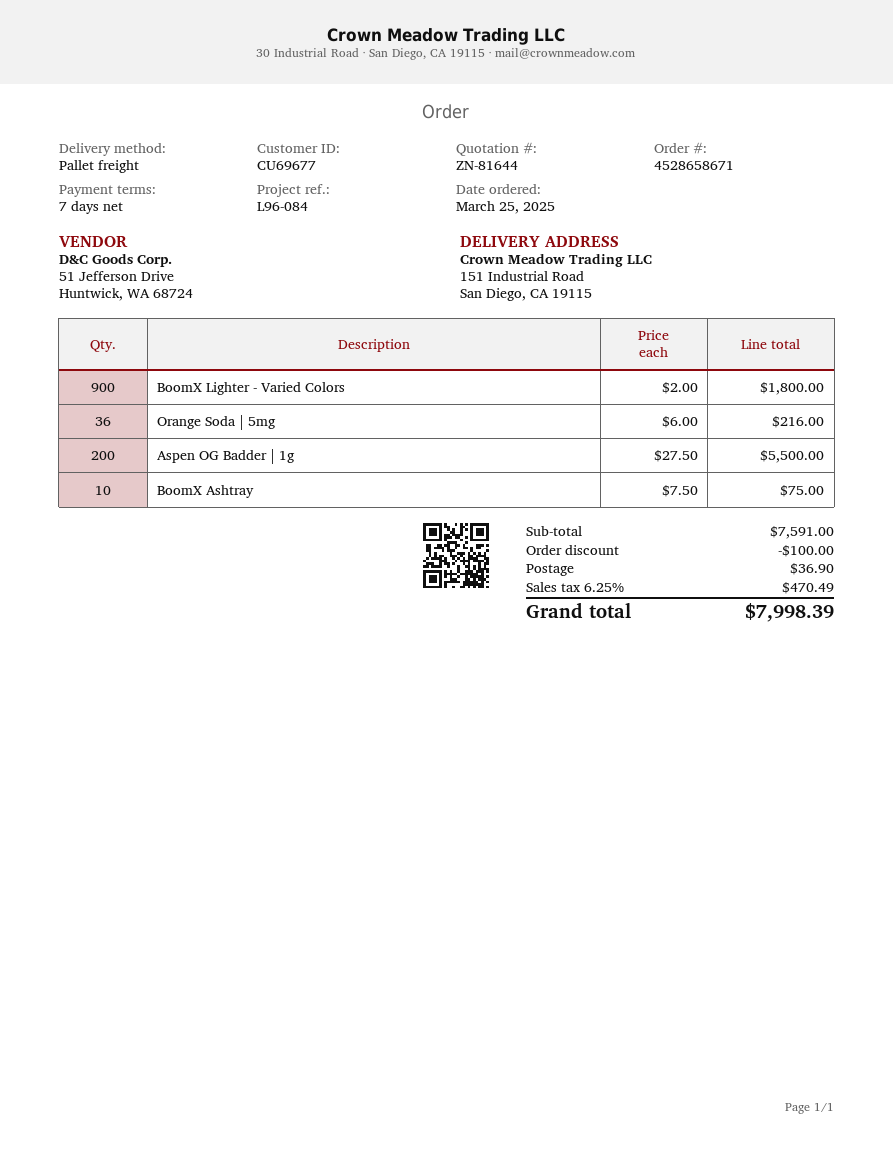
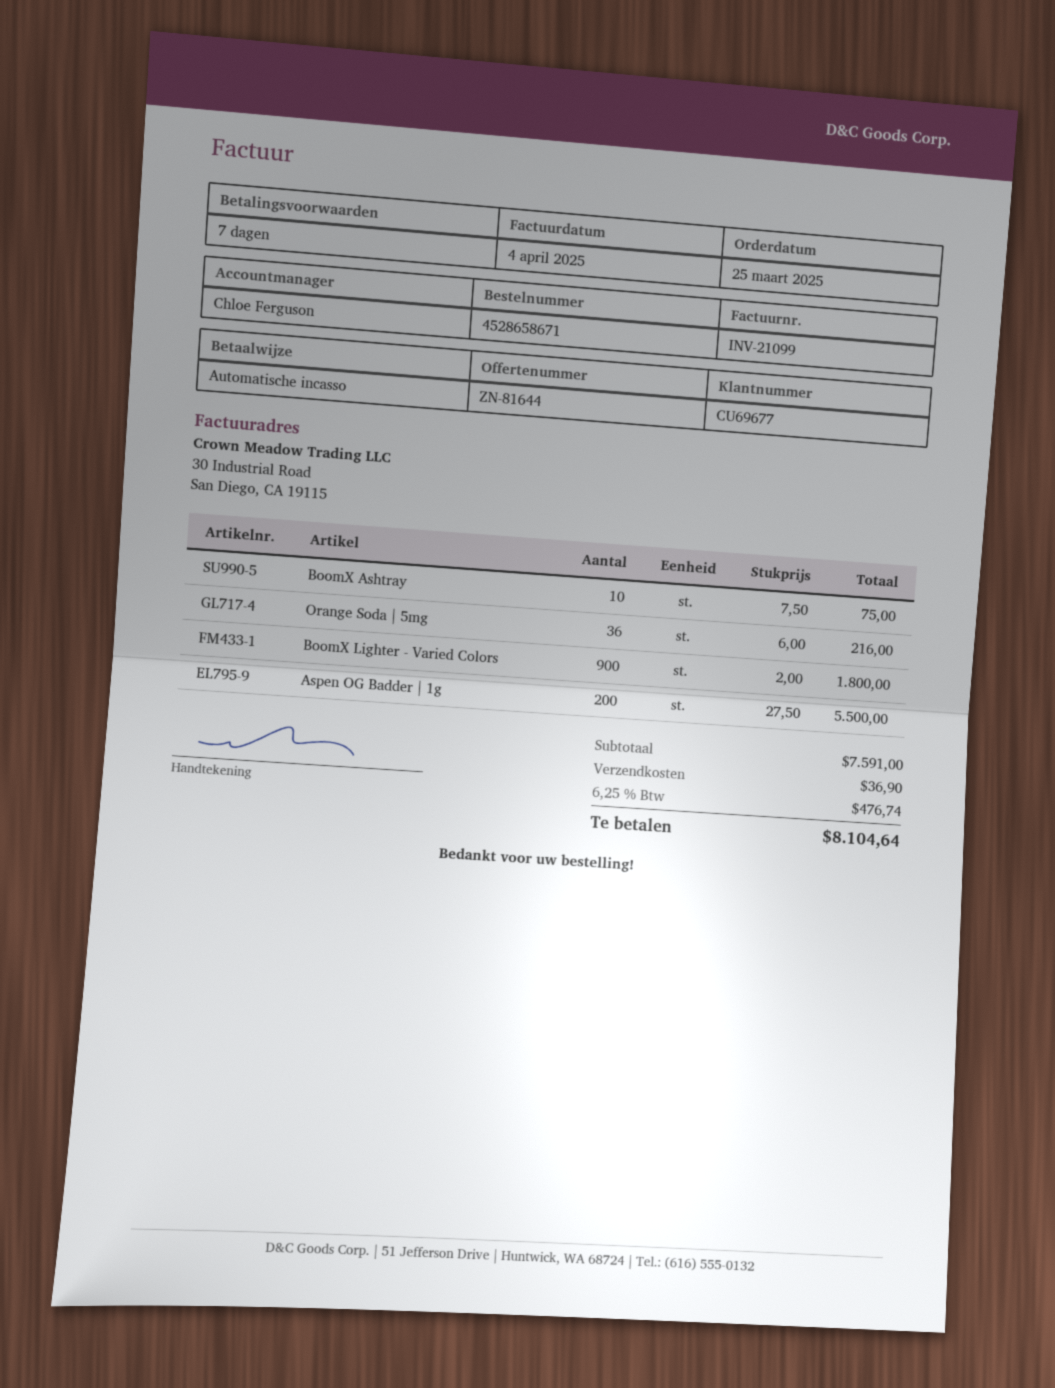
discount: 100.00 -> none
tax: 6.25% = 470.49 -> 6.25% = 476.74
total: 7998.39 -> 8104.64

